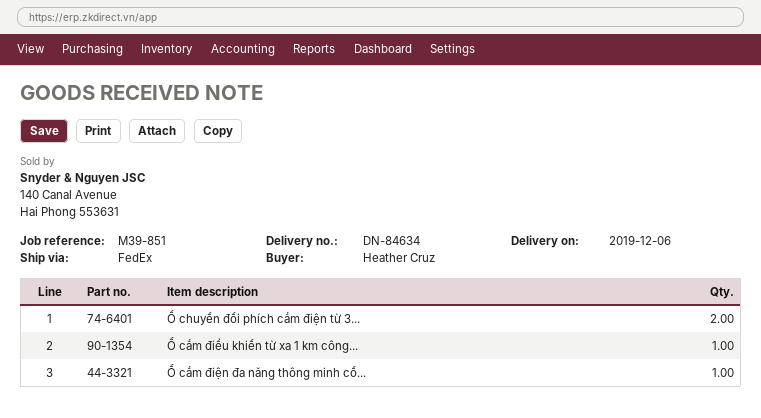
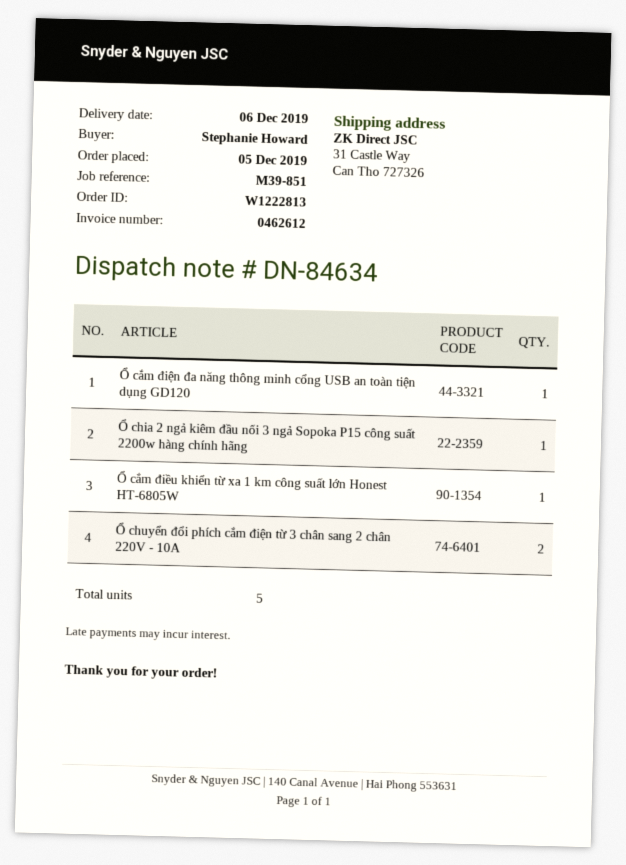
ordered by: Heather Cruz -> Stephanie Howard
Ổ chia 2 ngả kiêm đầu nối 3 ngả Sopoka P15 công suất 2200w hàng chính hãng: none -> 1

